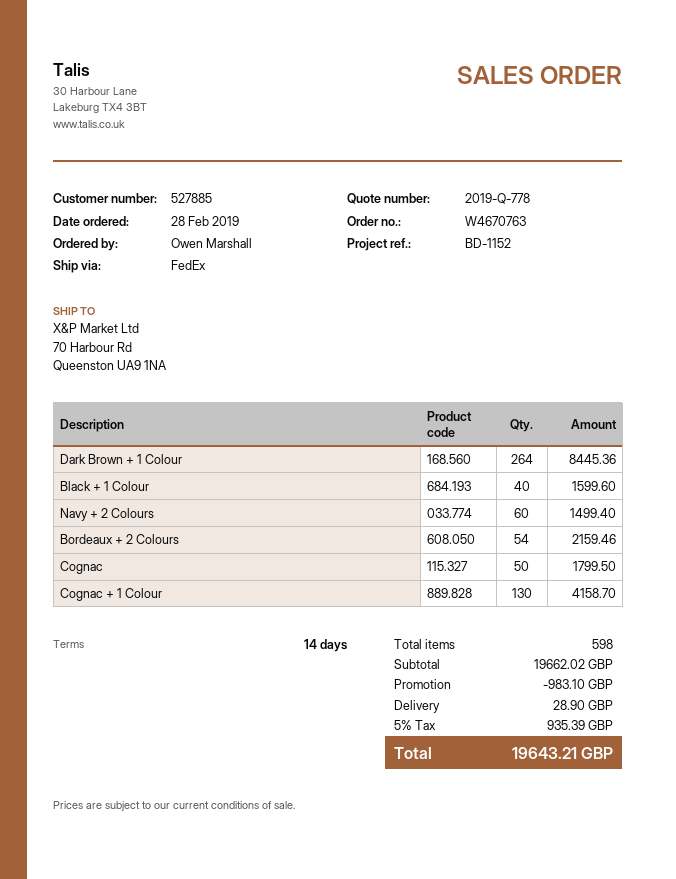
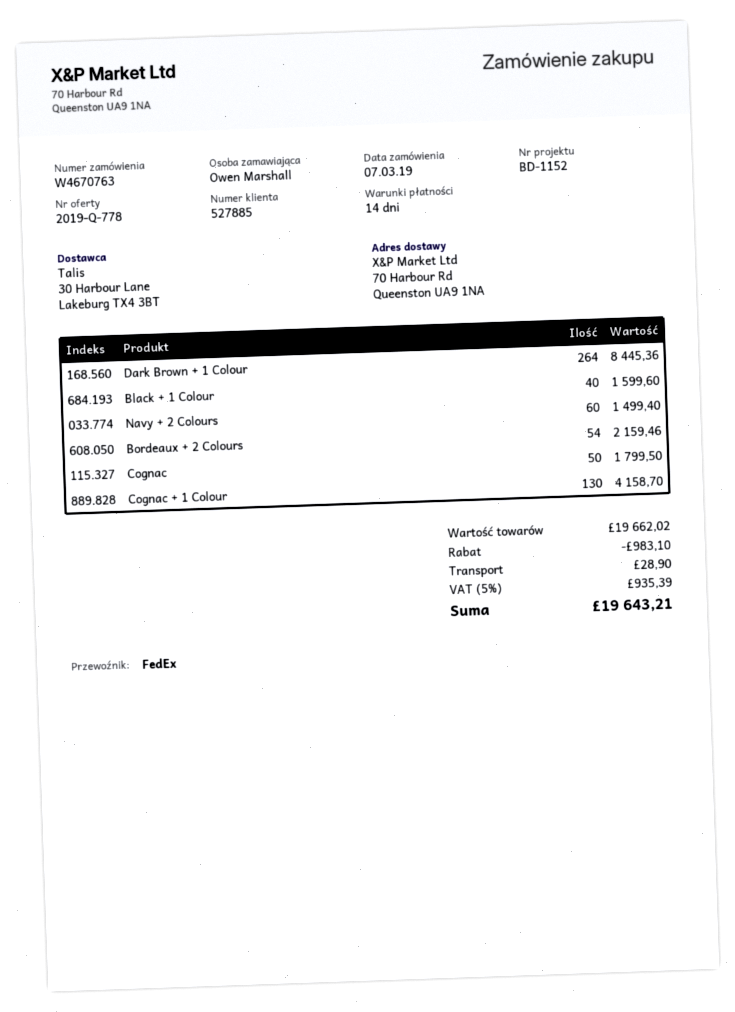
order date: 2019-02-28 -> 2019-03-07

